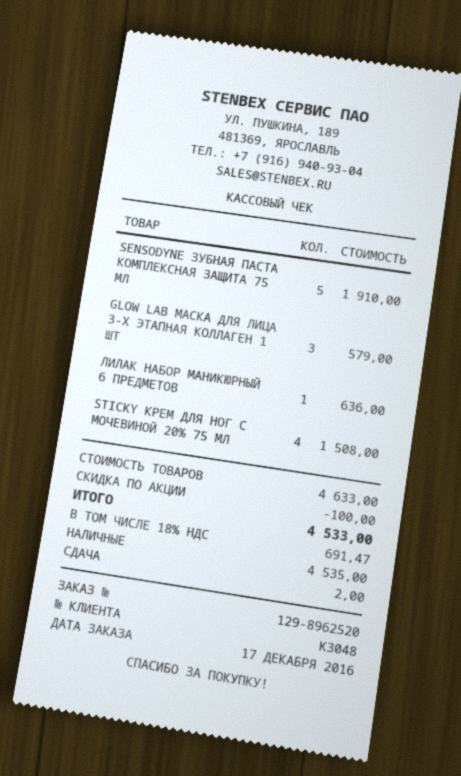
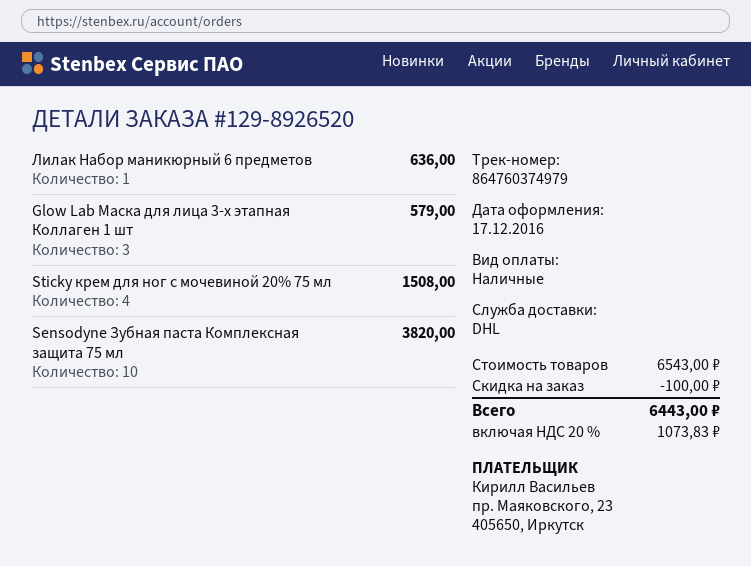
order number: 129-8962520 -> 129-8926520
SENSODYNE ЗУБНАЯ ПАСТА КОМПЛЕКСНАЯ ЗАЩИТА 75 МЛ: 5 for 1910.00 -> 10 for 3820.00
subtotal: 4633.00 -> 6543.00
tax: 18% = 691.47 -> 20% = 1073.83
total: 4533.00 -> 6443.00

